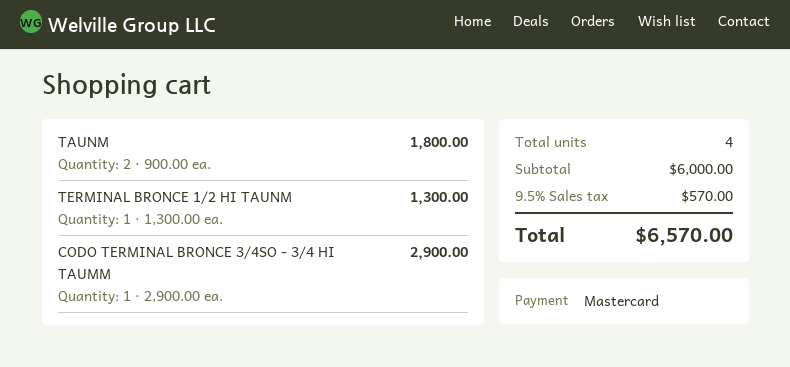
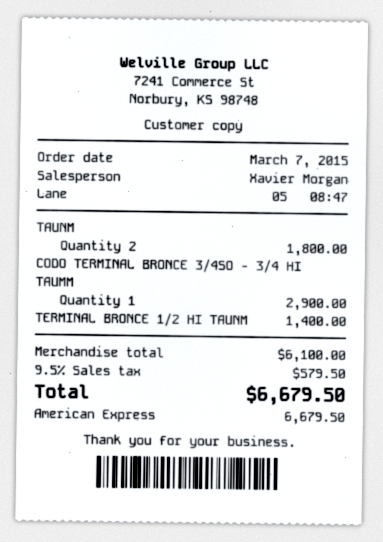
payment method: Mastercard -> American Express
TERMINAL BRONCE 1/2 HI TAUNM: 1 for 1300.00 -> 1 for 1400.00
subtotal: 6000.00 -> 6100.00
tax: 9.5% = 570.00 -> 9.5% = 579.50
total: 6570.00 -> 6679.50

